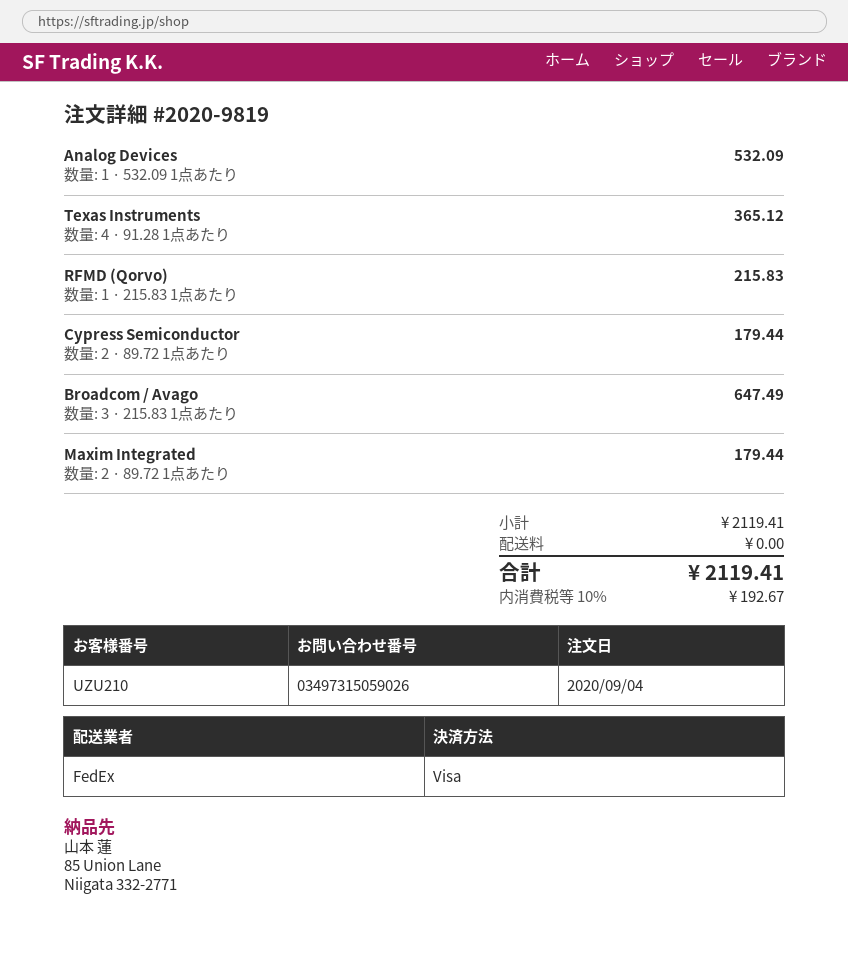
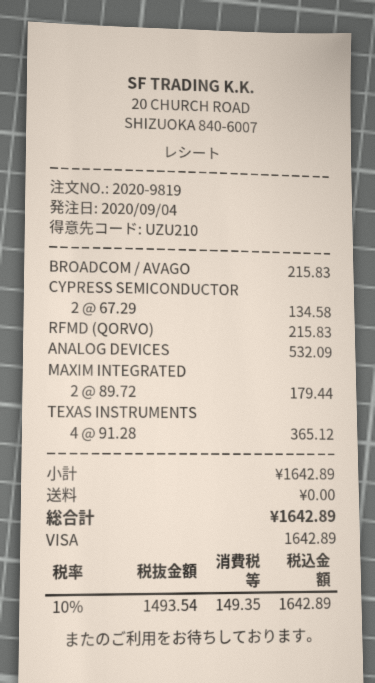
Cypress Semiconductor: 2 x 89.72 = 179.44 -> 2 x 67.29 = 134.58
Broadcom / Avago: 3 x 215.83 = 647.49 -> 1 x 215.83 = 215.83
subtotal: 2119.41 -> 1642.89
tax: 10% = 192.67 -> 10% = 149.35
total: 2119.41 -> 1642.89

